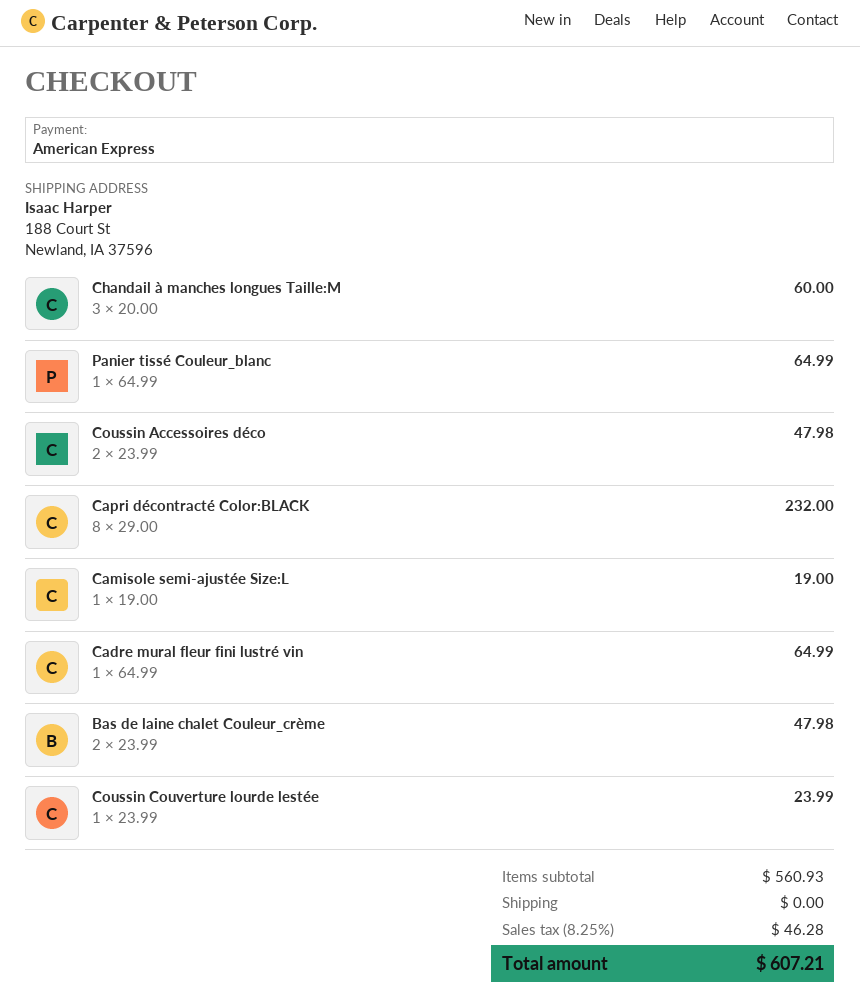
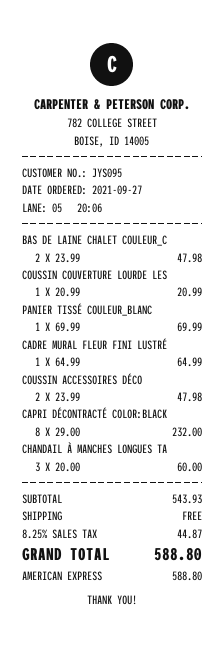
Panier tissé Couleur_blanc: 1 x 64.99 = 64.99 -> 1 x 69.99 = 69.99
Camisole semi-ajustée Size:L: 1 x 19.00 = 19.00 -> none
Coussin Couverture lourde lestée: 1 x 23.99 = 23.99 -> 1 x 20.99 = 20.99
subtotal: 560.93 -> 543.93
tax: 8.25% = 46.28 -> 8.25% = 44.87
total: 607.21 -> 588.80

